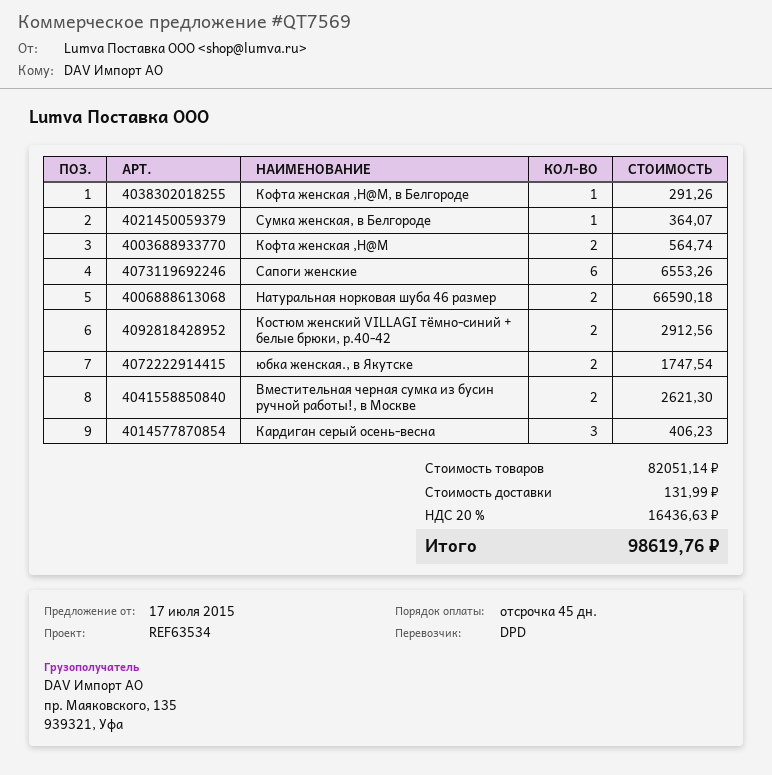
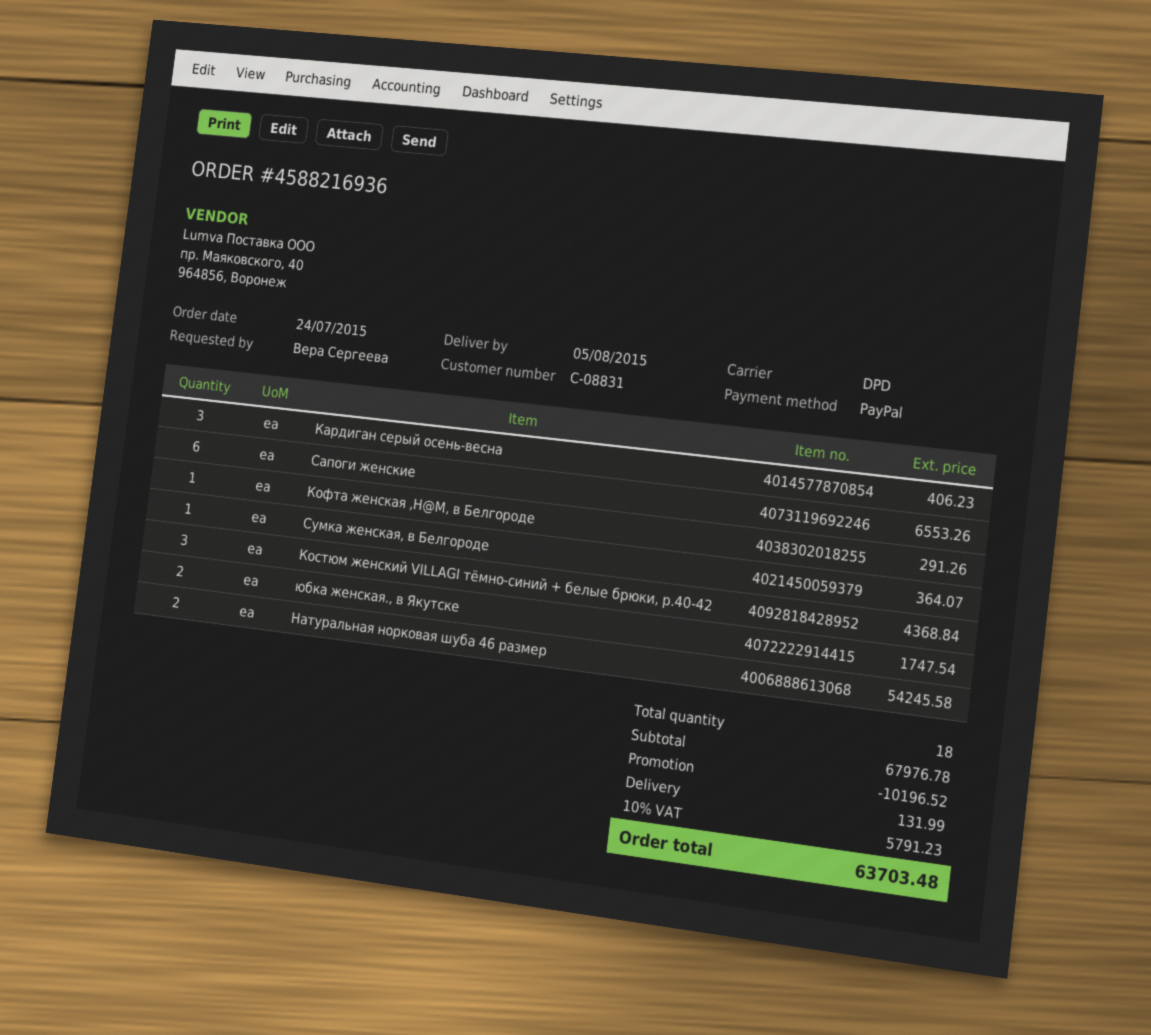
Кофта женская ,H@M: 2 for 564.74 -> none
Натуральная норковая шуба 46 размер: 2 for 66590.18 -> 2 for 54245.58
Костюм женский VILLAGI тёмно-синий + белые брюки, р.40-42: 2 for 2912.56 -> 3 for 4368.84
Вместительная черная сумка из бусин ручной работы!, в Москве: 2 for 2621.30 -> none
subtotal: 82051.14 -> 67976.78
discount: none -> 10196.52
tax: 20% = 16436.63 -> 10% = 5791.23
total: 98619.76 -> 63703.48

